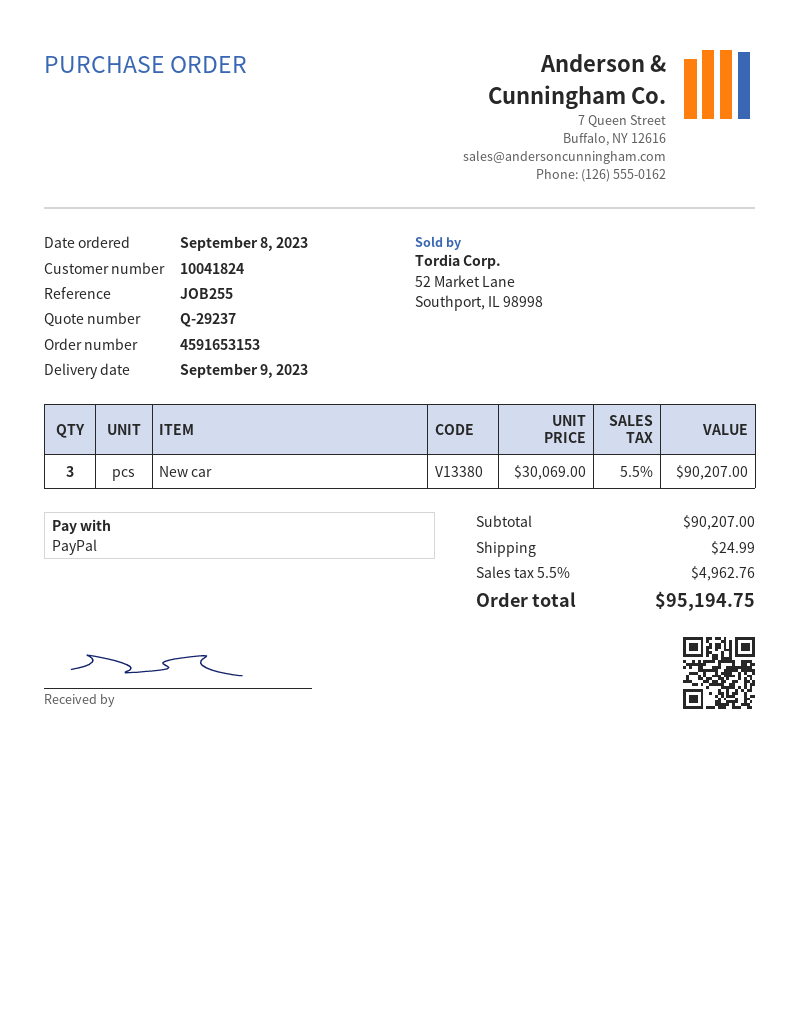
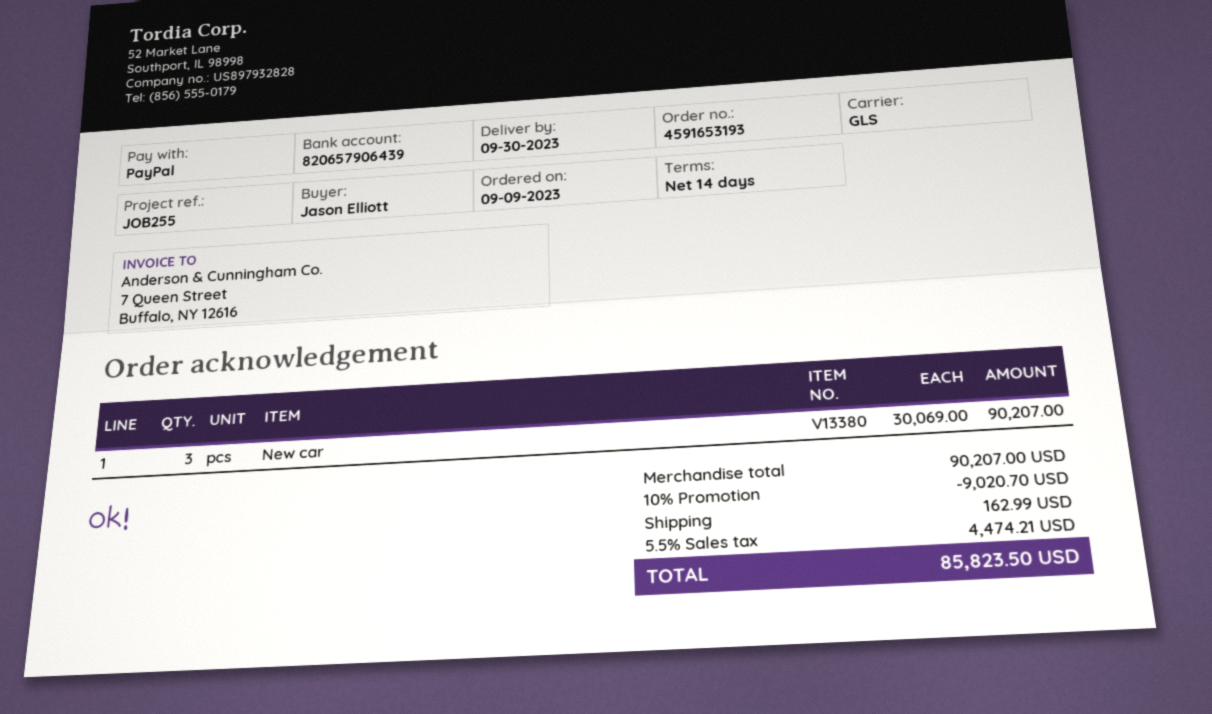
order number: 4591653153 -> 4591653193
order date: 2023-09-08 -> 2023-09-09
delivery date: 2023-09-09 -> 2023-09-30
discount: none -> 10% = 9020.70
shipping: 24.99 -> 162.99
tax: 5.5% = 4962.76 -> 5.5% = 4474.21
total: 95194.75 -> 85823.50

